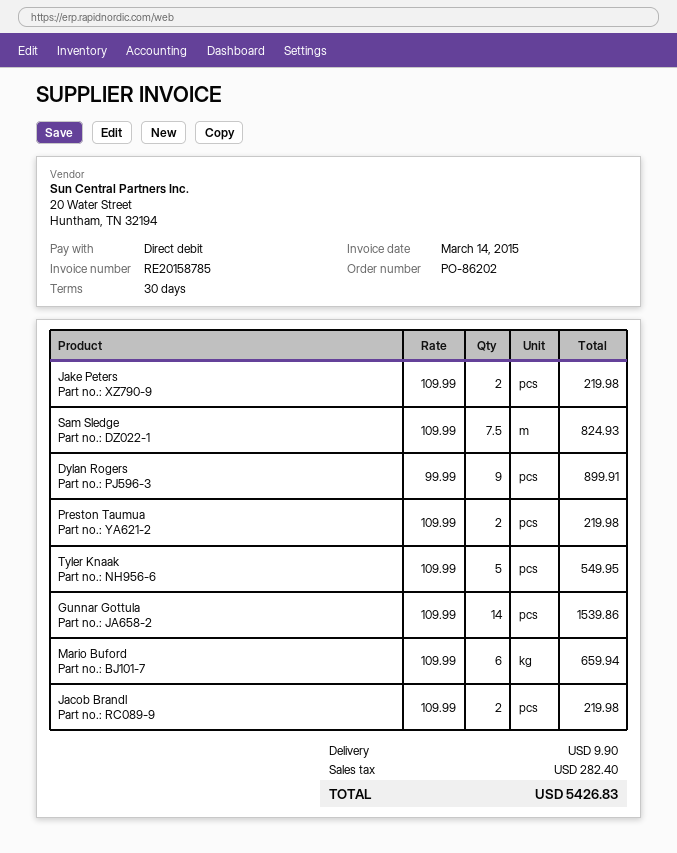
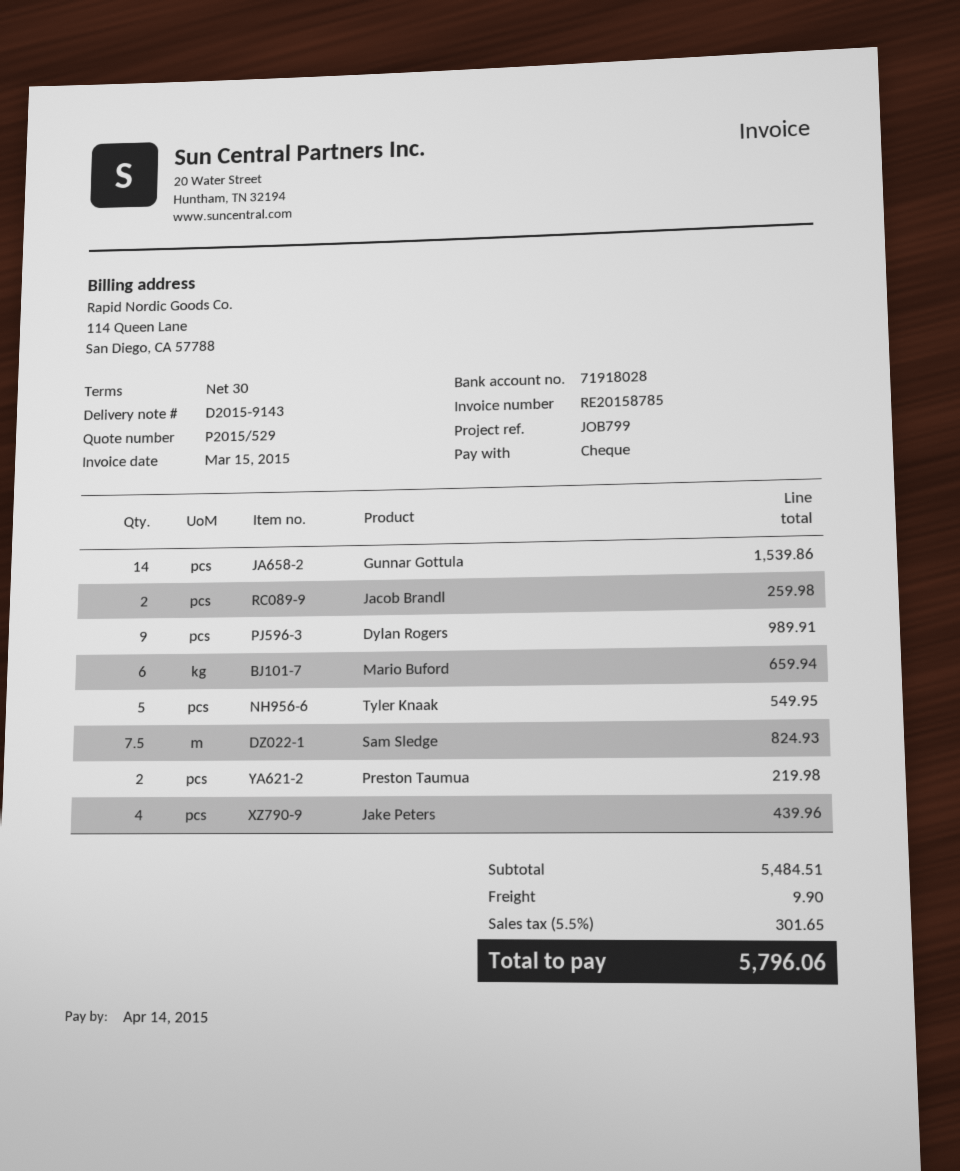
invoice date: 2015-03-14 -> 2015-03-15
payment method: direct debit -> cheque
Jake Peters: 2 for 219.98 -> 4 for 439.96
Dylan Rogers: 9 for 899.91 -> 9 for 989.91
Jacob Brandl: 2 for 219.98 -> 2 for 259.98
tax: 282.40 -> 301.65
total: 5426.83 -> 5796.06

